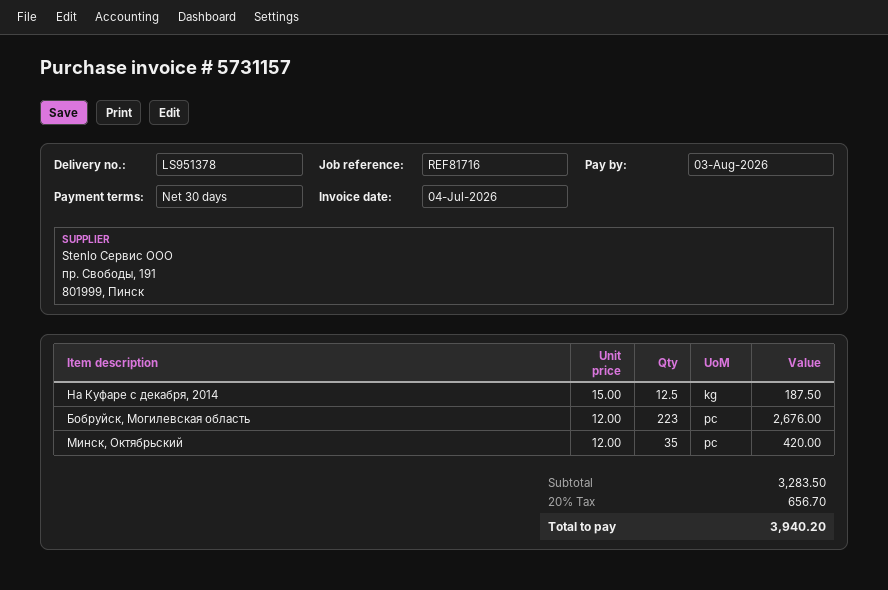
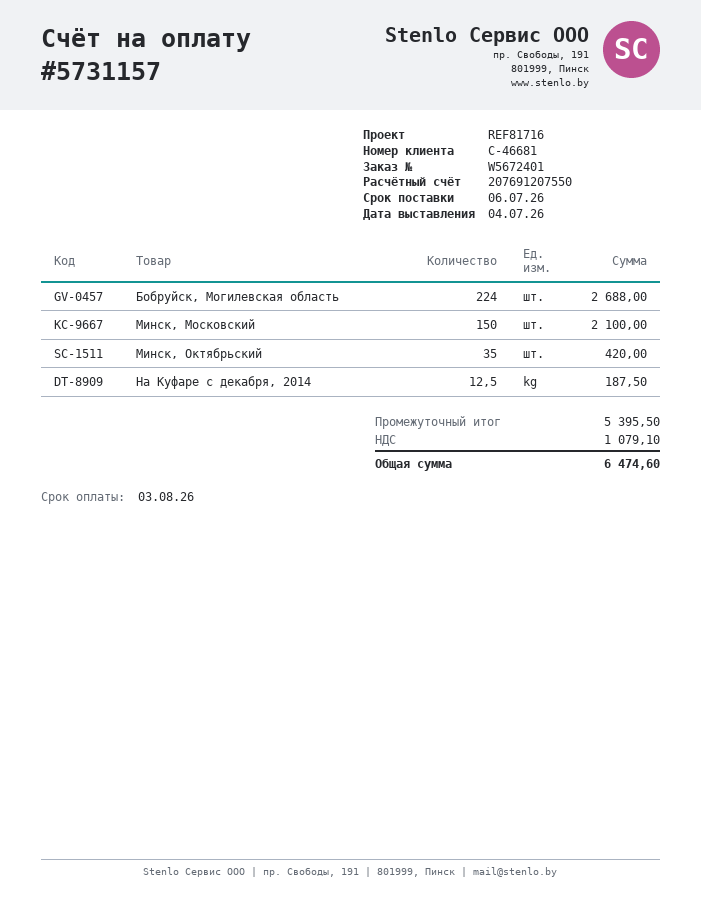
Бобруйск, Могилевская область: 223 for 2676.00 -> 224 for 2688.00
Минск, Московский: none -> 150 for 2100.00
subtotal: 3283.50 -> 5395.50
tax: 656.70 -> 1079.10
total: 3940.20 -> 6474.60

